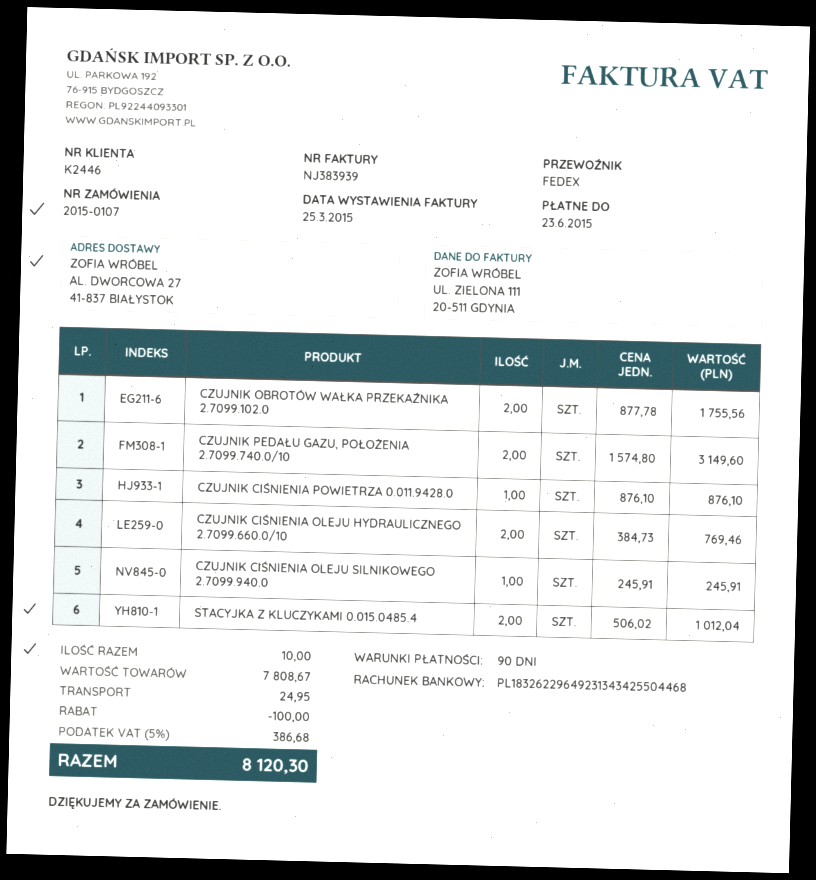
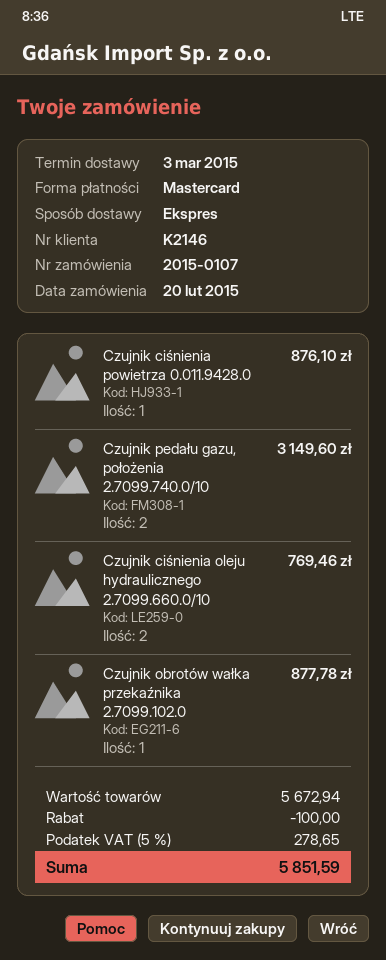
customer number: K2446 -> K2146
shipping method: FedEx -> express
CZUJNIK OBROTÓW WAŁKA PRZEKAŹNIKA 2.7099.102.0: 2 for 1755.56 -> 1 for 877.78
CZUJNIK CIŚNIENIA OLEJU SILNIKOWEGO 2.7099.940.0: 1 for 245.91 -> none
STACYJKA Z KLUCZYKAMI 0.015.0485.4: 2 for 1012.04 -> none
subtotal: 7808.67 -> 5672.94
shipping: 24.95 -> none
tax: 5% = 386.68 -> 5% = 278.65
total: 8120.30 -> 5851.59

